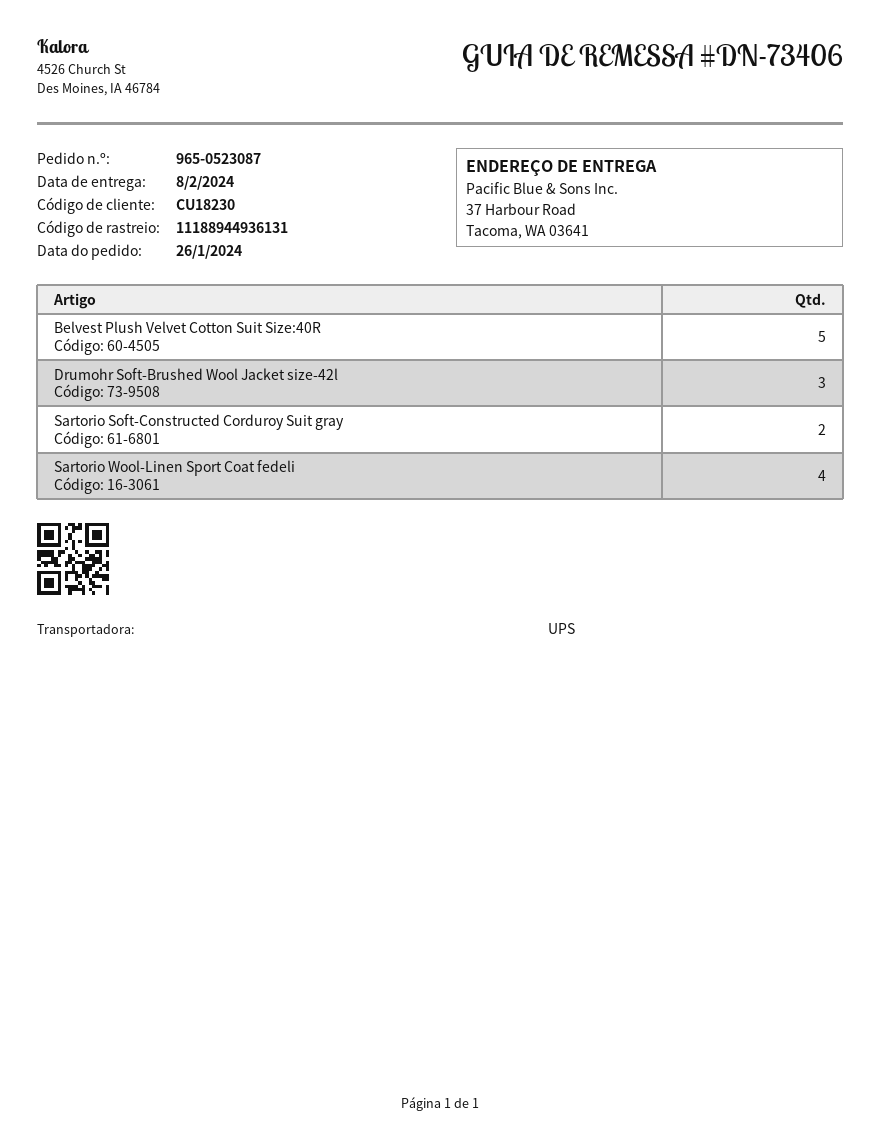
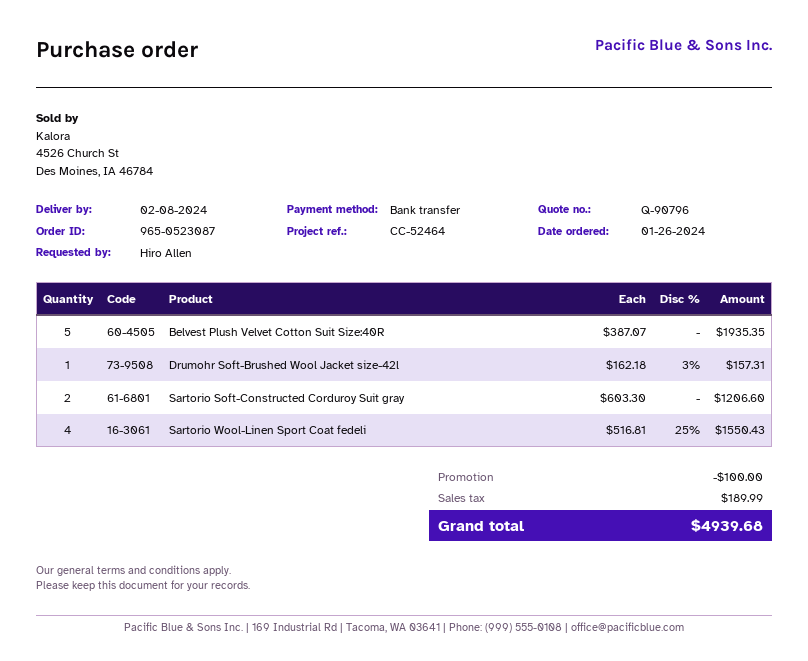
Drumohr Soft-Brushed Wool Jacket size-42l: 3 -> 1

